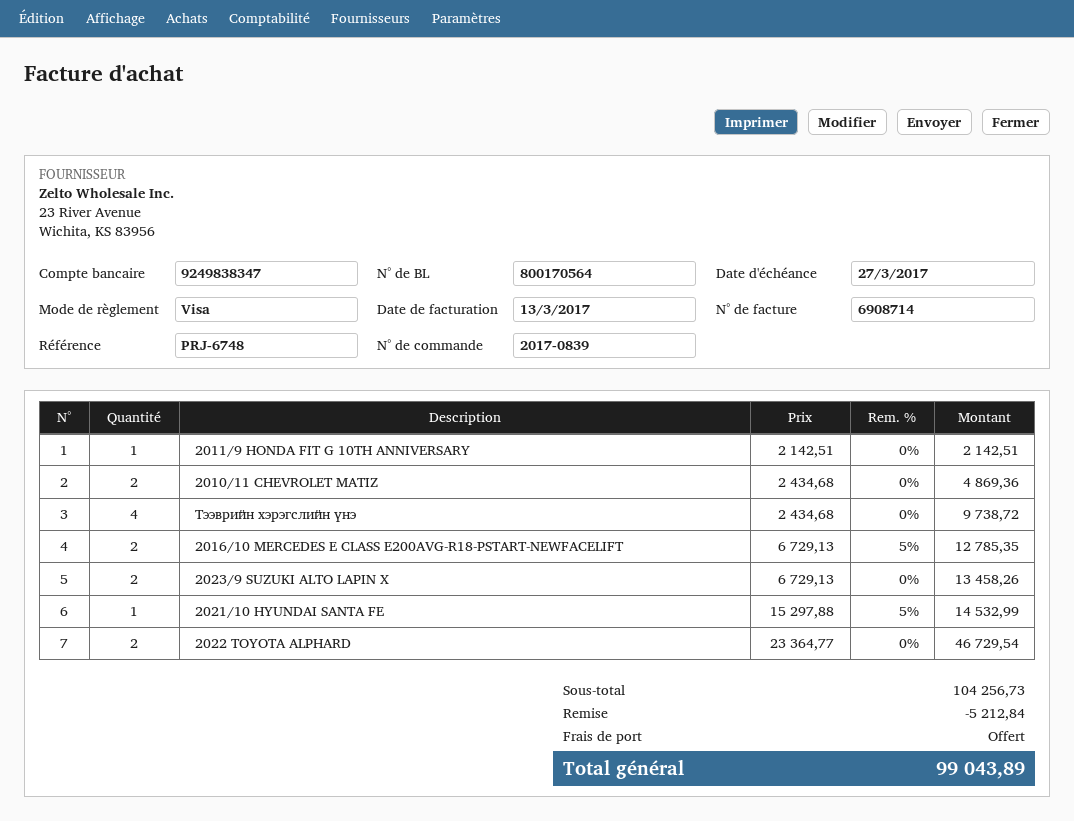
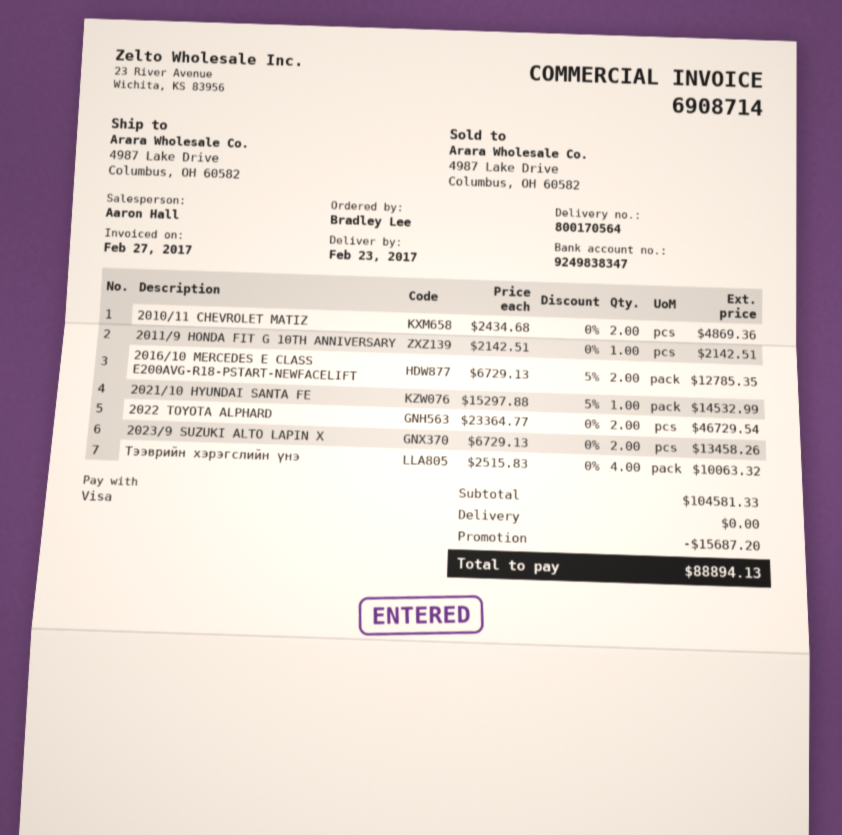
invoice date: 2017-03-13 -> 2017-02-27
Тээврийн хэрэгслийн үнэ: 4 x 2434.68 = 9738.72 -> 4 x 2515.83 = 10063.32
subtotal: 104256.73 -> 104581.33
discount: 5212.84 -> 15687.20
total: 99043.89 -> 88894.13

